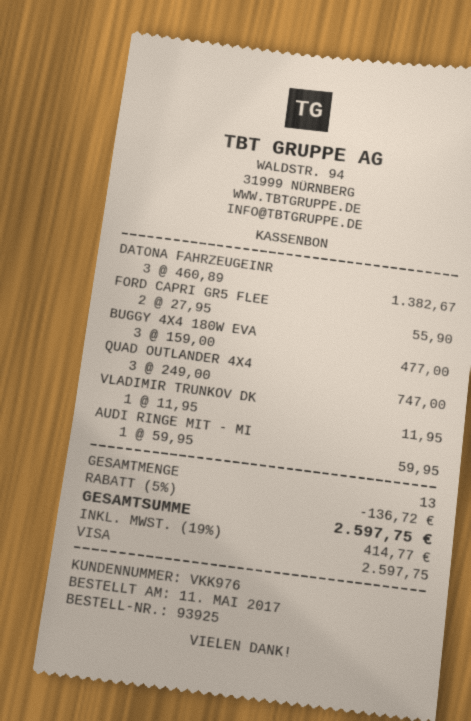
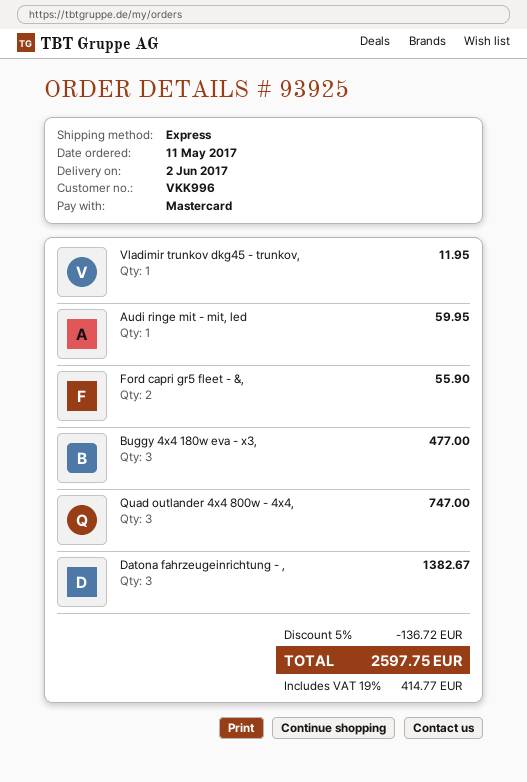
customer number: VKK976 -> VKK996
payment method: Visa -> Mastercard

